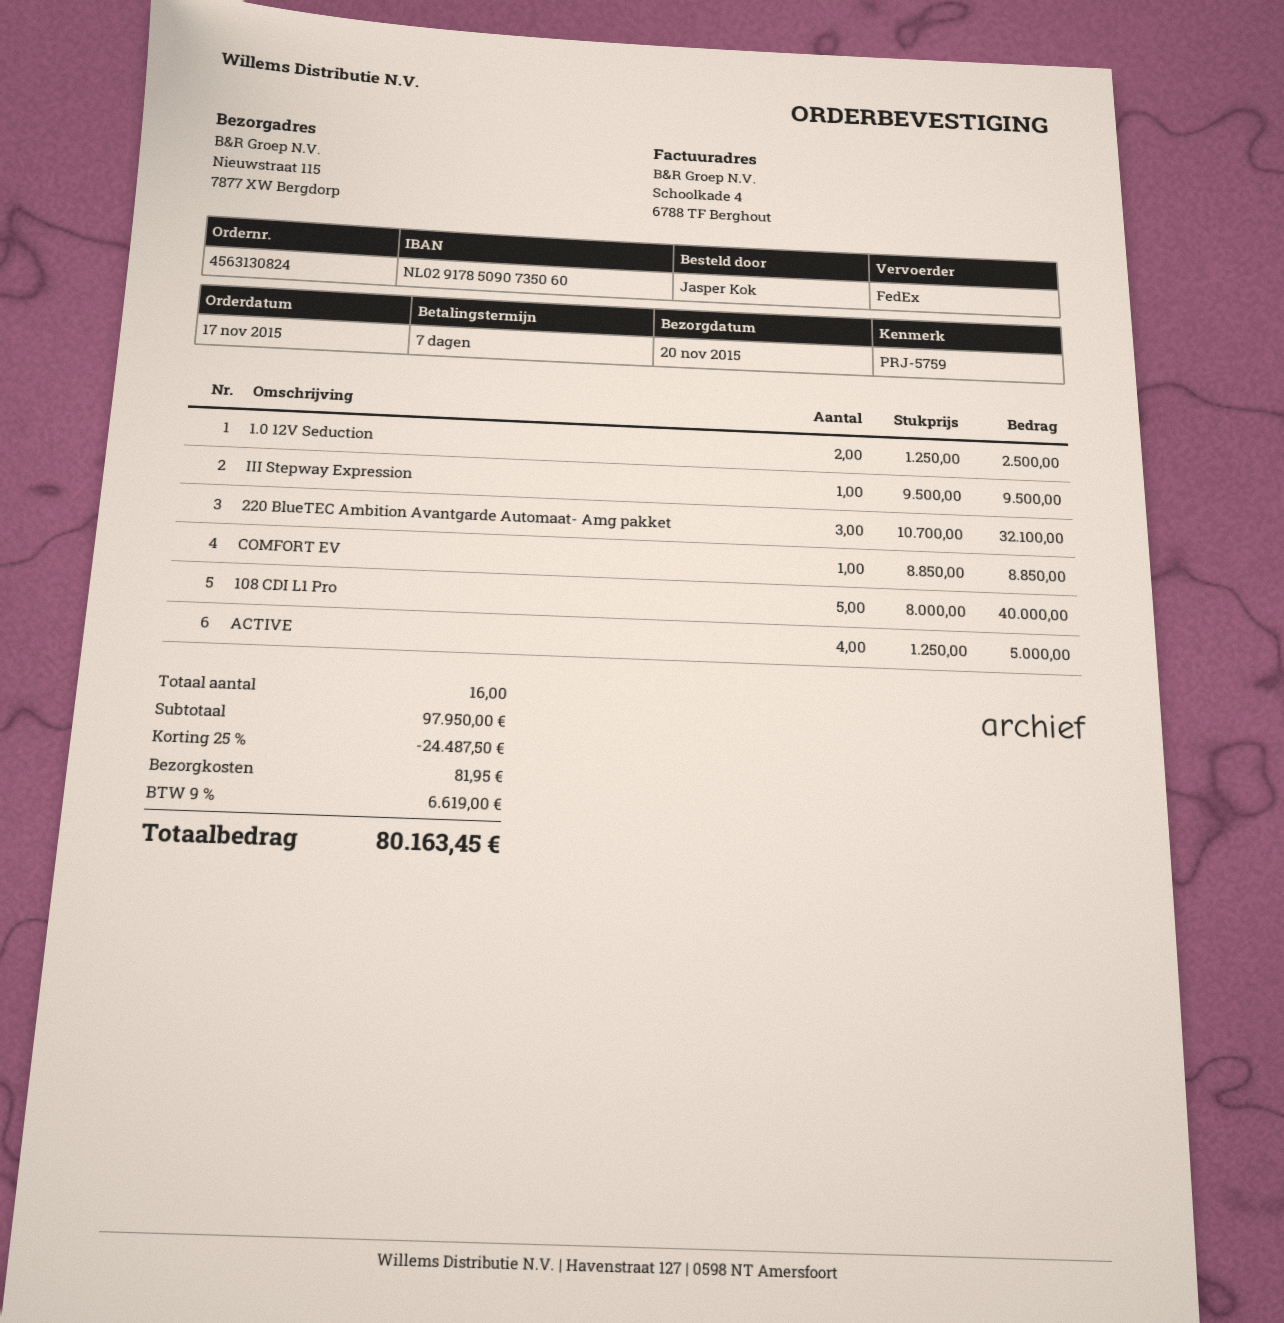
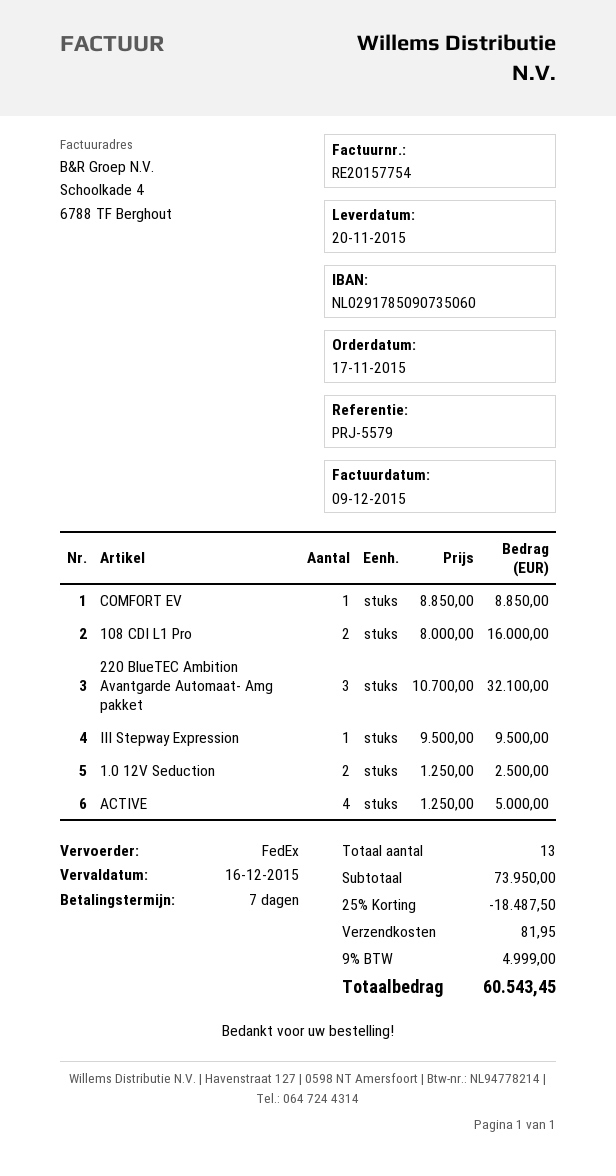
reference: PRJ-5759 -> PRJ-5579
108 CDI L1 Pro: 5 x 8000.00 = 40000.00 -> 2 x 8000.00 = 16000.00
total quantity: 16 -> 13
subtotal: 97950.00 -> 73950.00
discount: 25% = 24487.50 -> 25% = 18487.50
tax: 9% = 6619.00 -> 9% = 4999.00
total: 80163.45 -> 60543.45

